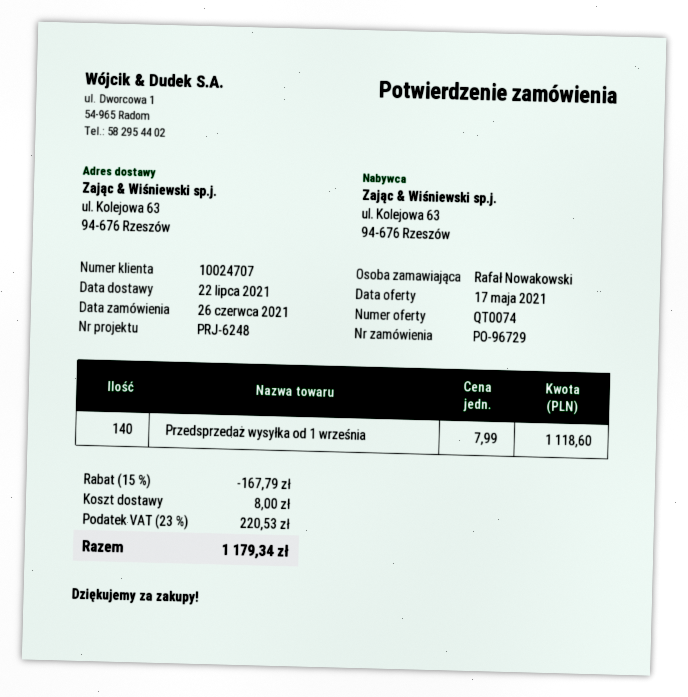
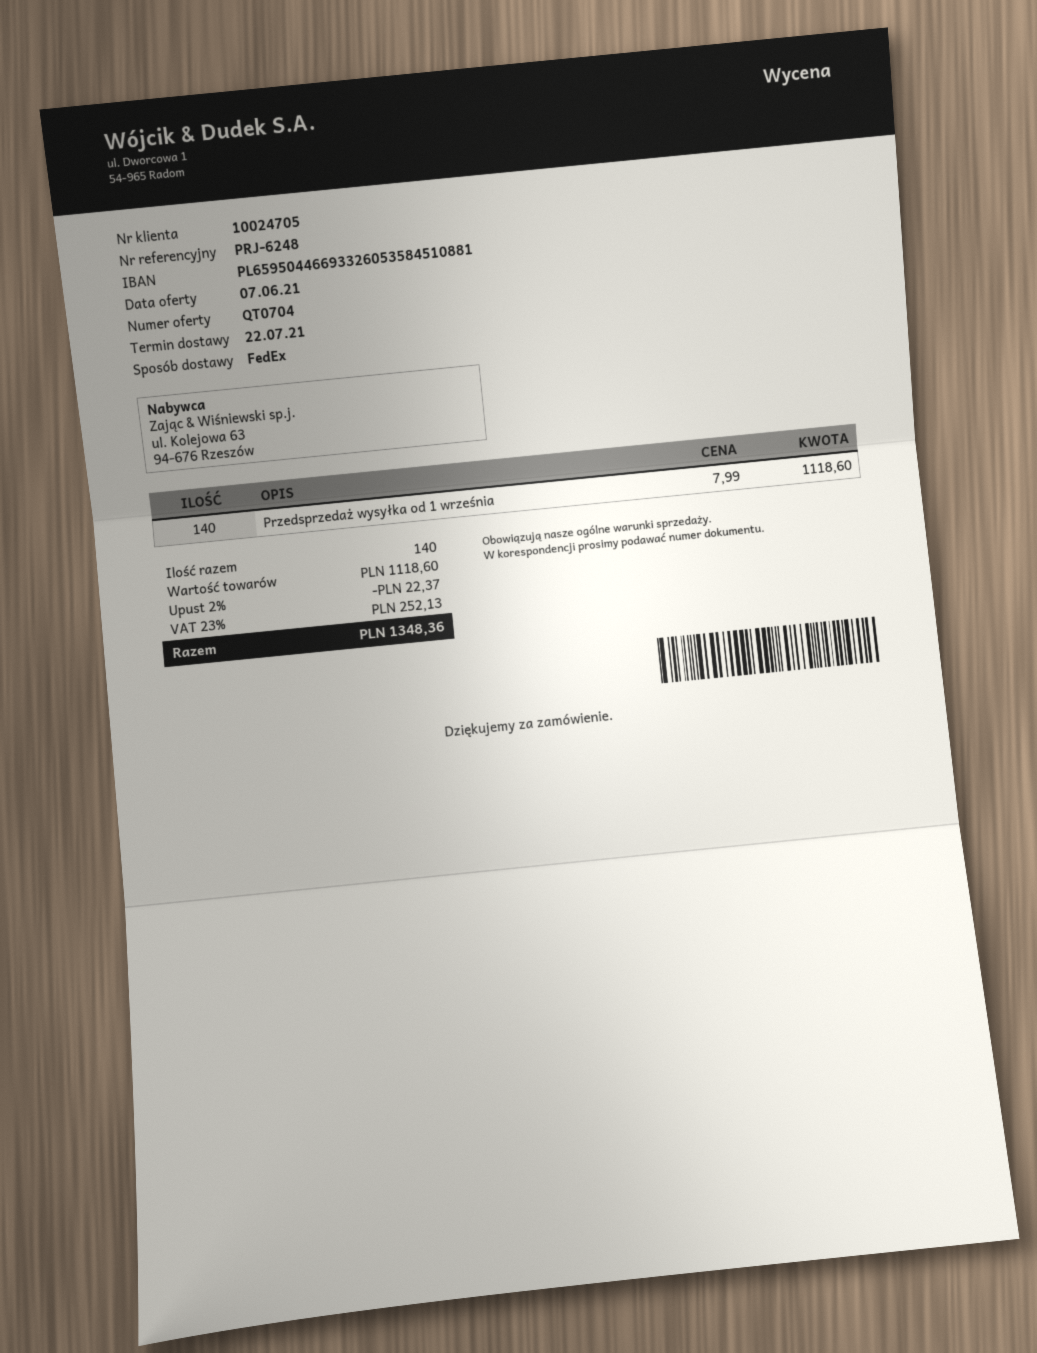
quote number: QT0074 -> QT0704
quote date: 2021-05-17 -> 2021-06-07
customer number: 10024707 -> 10024705
discount: 15% = 167.79 -> 2% = 22.37
shipping: 8.00 -> none
tax: 23% = 220.53 -> 23% = 252.13
total: 1179.34 -> 1348.36

